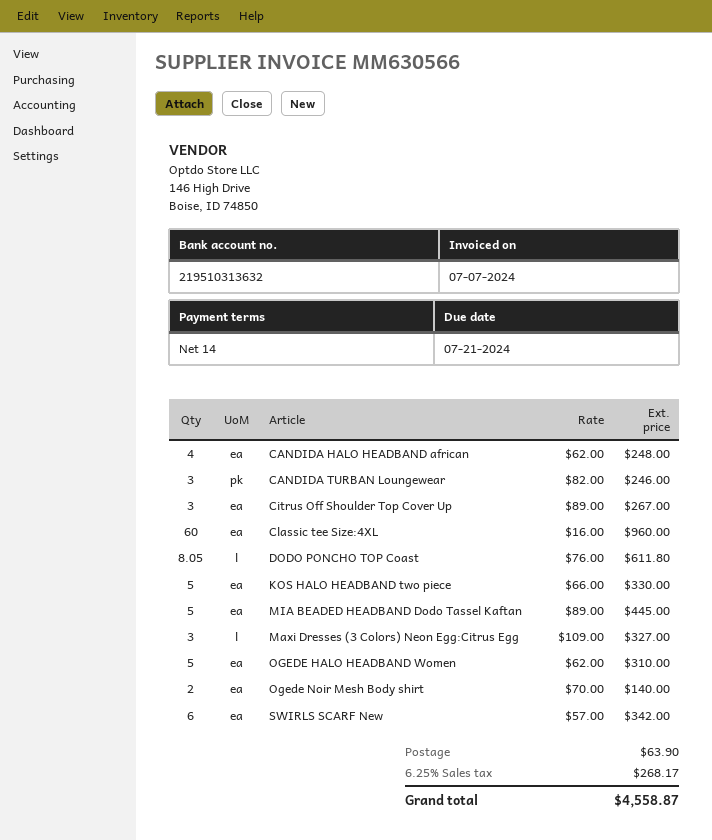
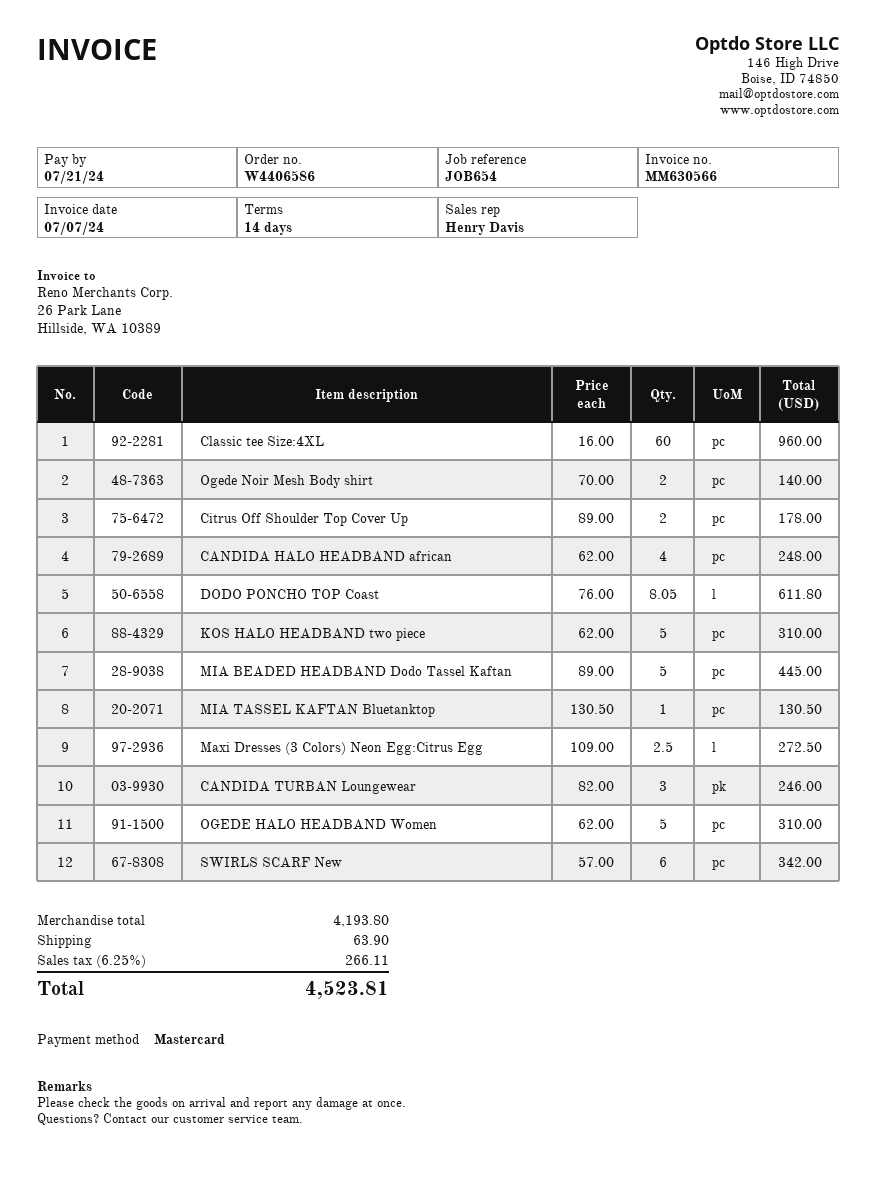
Citrus Off Shoulder Top Cover Up: 3 x 89.00 = 267.00 -> 2 x 89.00 = 178.00
KOS HALO HEADBAND two piece: 5 x 66.00 = 330.00 -> 5 x 62.00 = 310.00
Maxi Dresses (3 Colors) Neon Egg:Citrus Egg: 3 x 109.00 = 327.00 -> 2.5 x 109.00 = 272.50
MIA TASSEL KAFTAN Bluetanktop: none -> 1 x 130.50 = 130.50
tax: 6.25% = 268.17 -> 6.25% = 266.11
total: 4558.87 -> 4523.81

